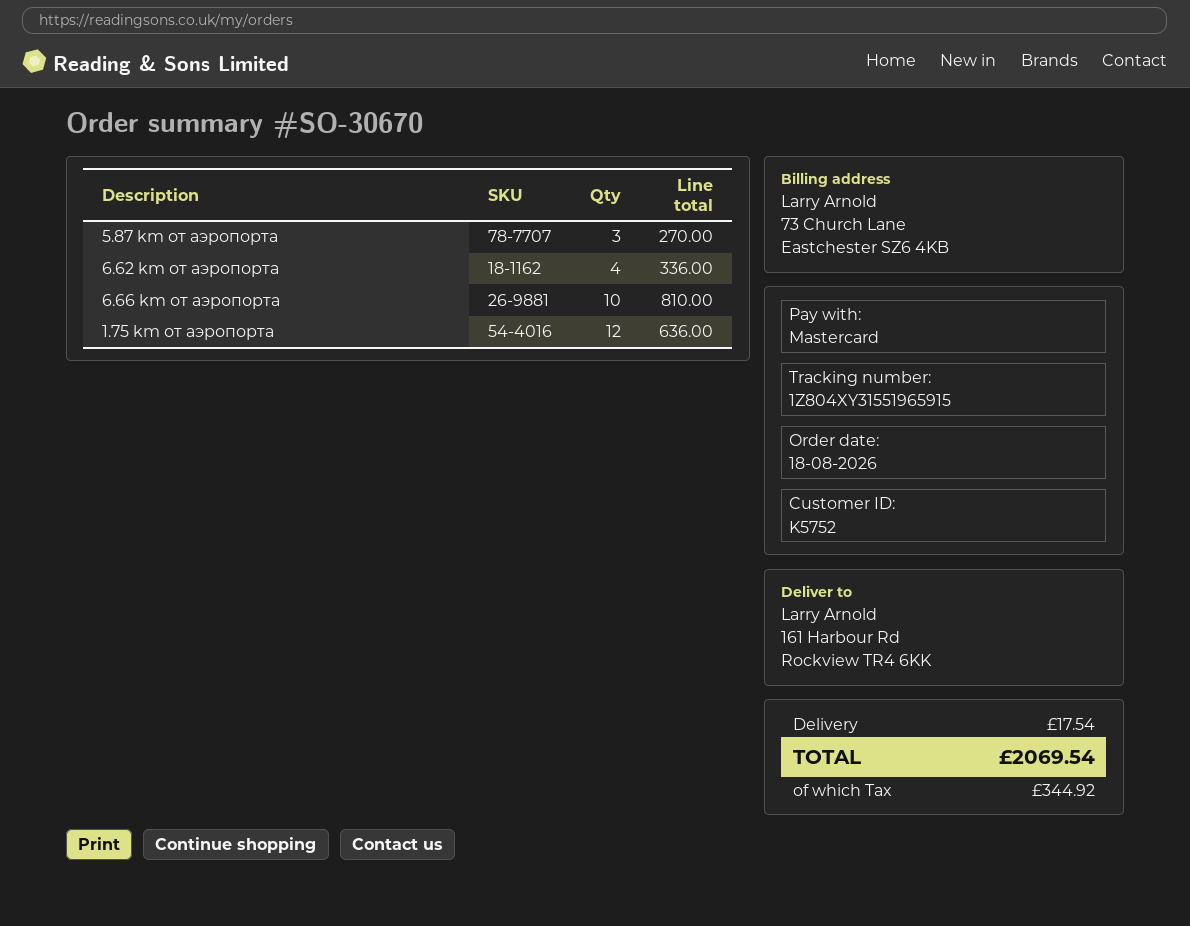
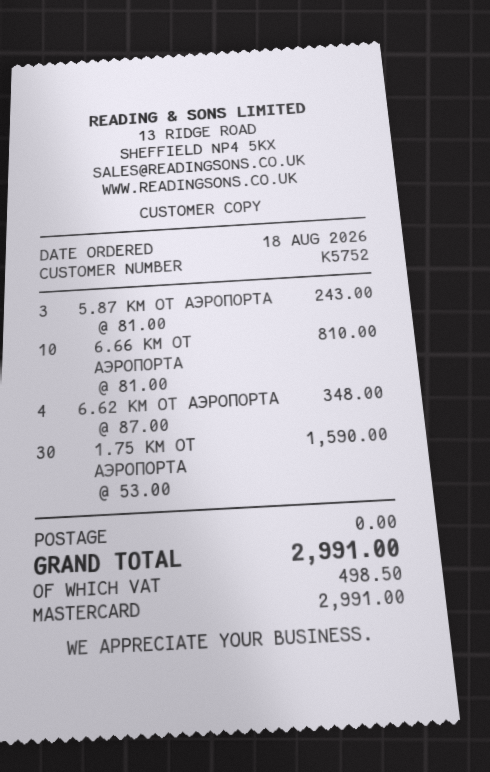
5.87 km от аэропорта: 3 for 270.00 -> 3 for 243.00
6.62 km от аэропорта: 4 for 336.00 -> 4 for 348.00
1.75 km от аэропорта: 12 for 636.00 -> 30 for 1590.00
shipping: 17.54 -> 0.00
tax: 344.92 -> 498.50
total: 2069.54 -> 2991.00

